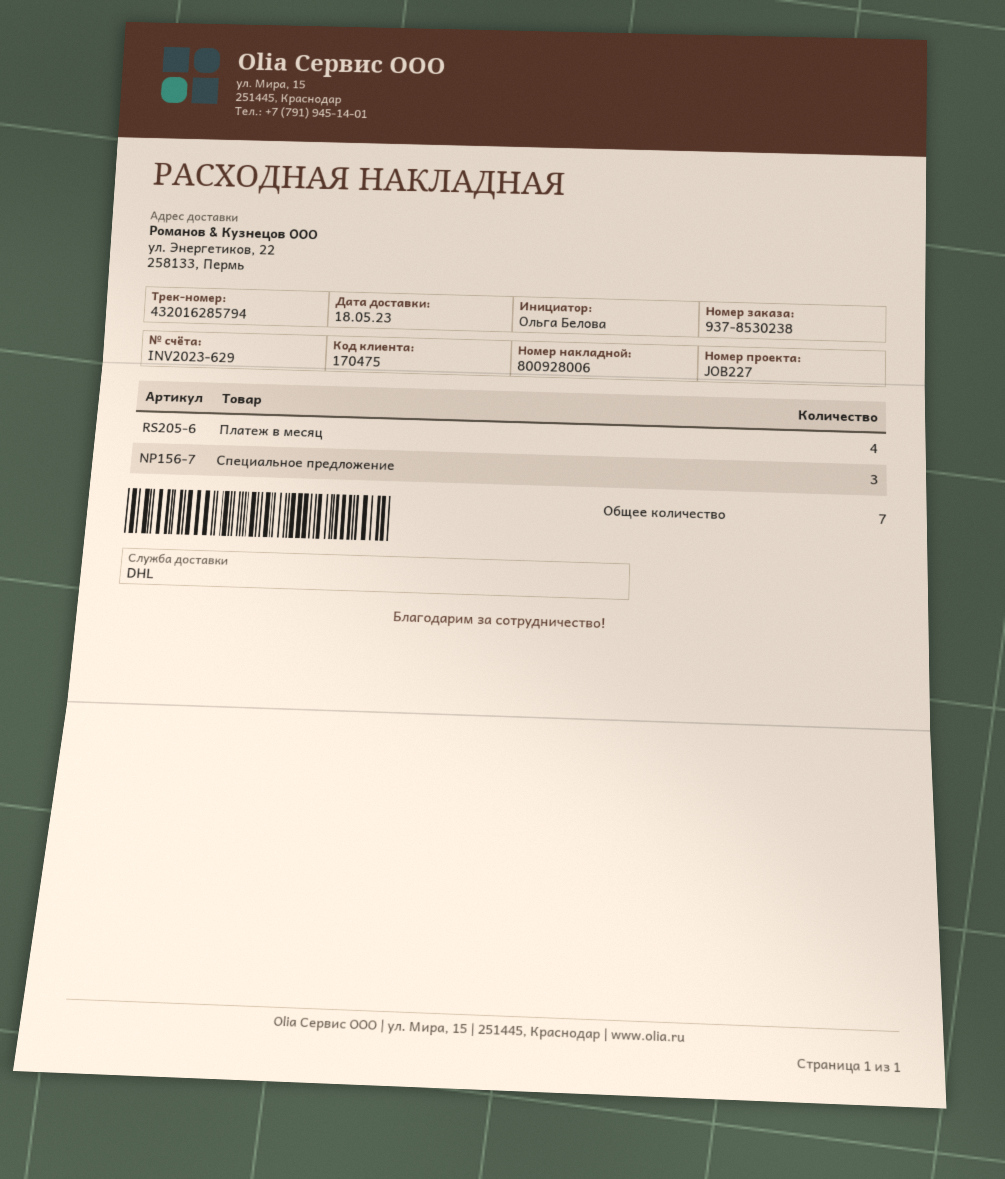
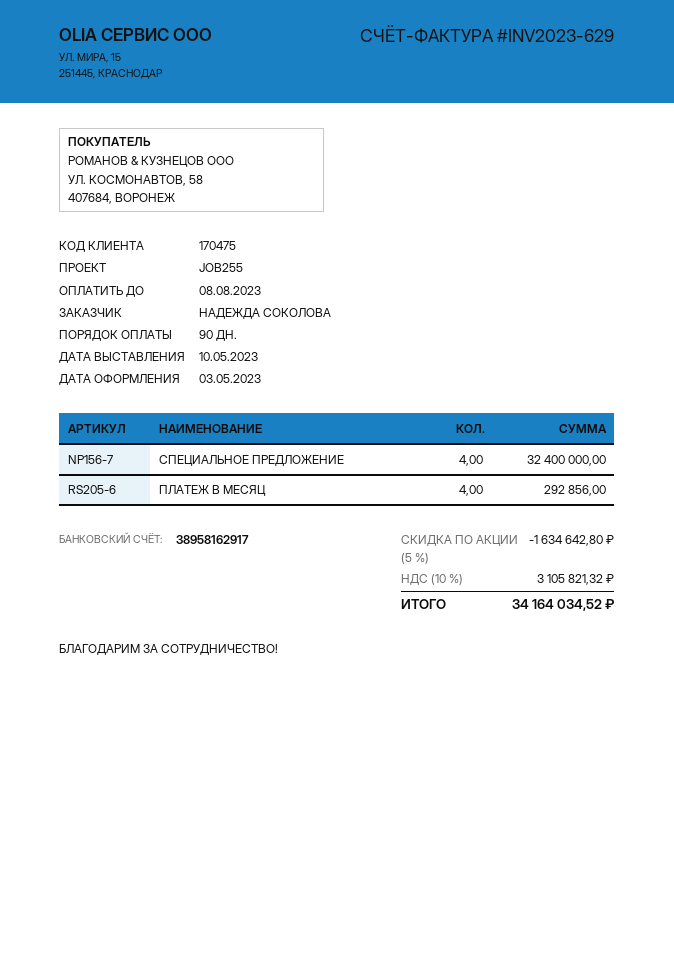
reference: JOB227 -> JOB255
ordered by: Ольга Белова -> НАДЕЖДА СОКОЛОВА
Специальное предложение: 3 -> 4

